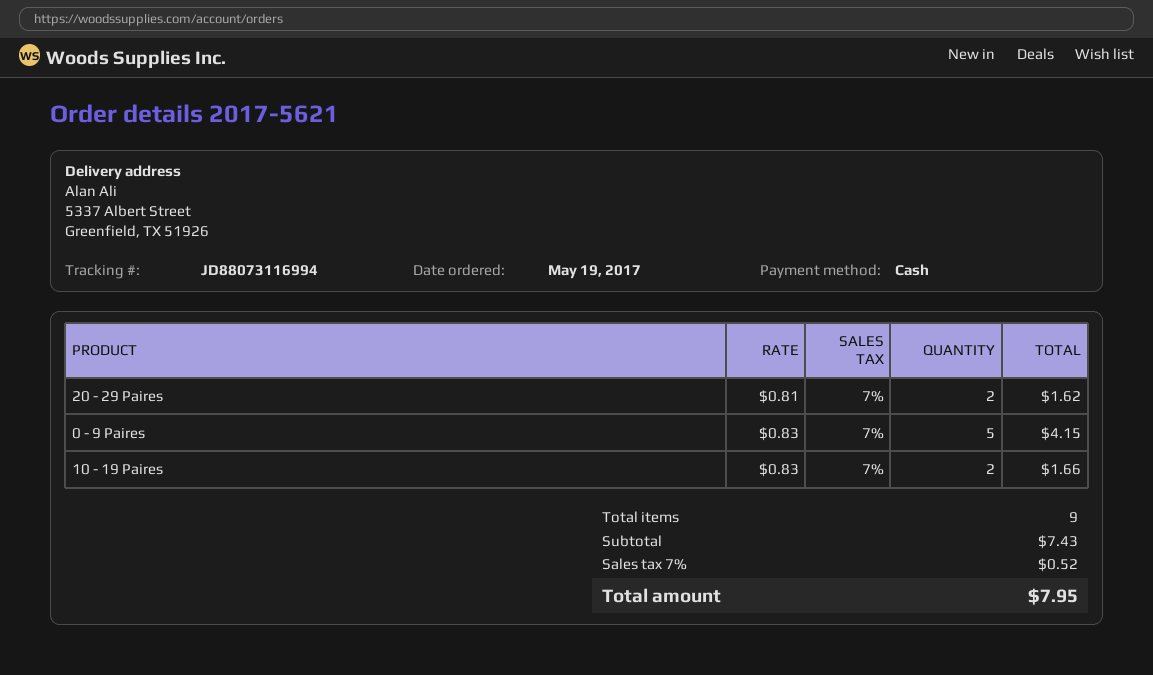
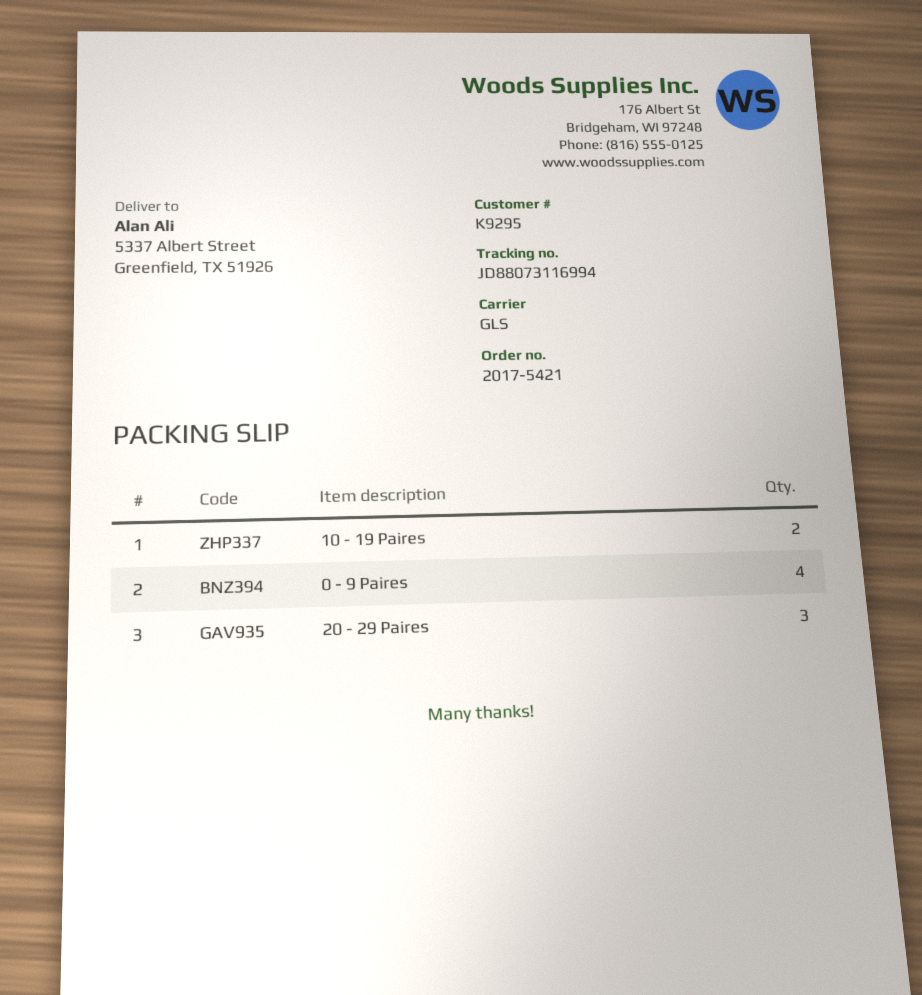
order number: 2017-5621 -> 2017-5421
20 - 29 Paires: 2 -> 3
0 - 9 Paires: 5 -> 4

